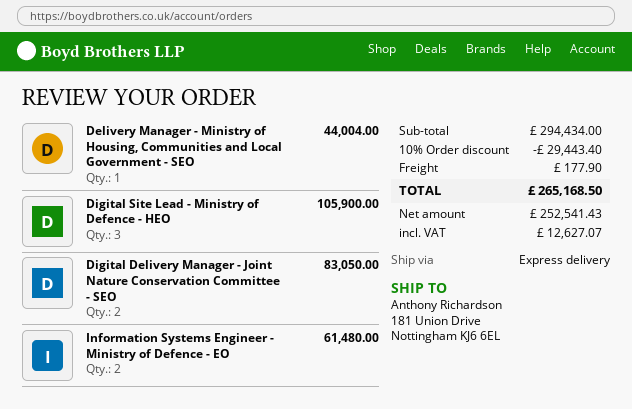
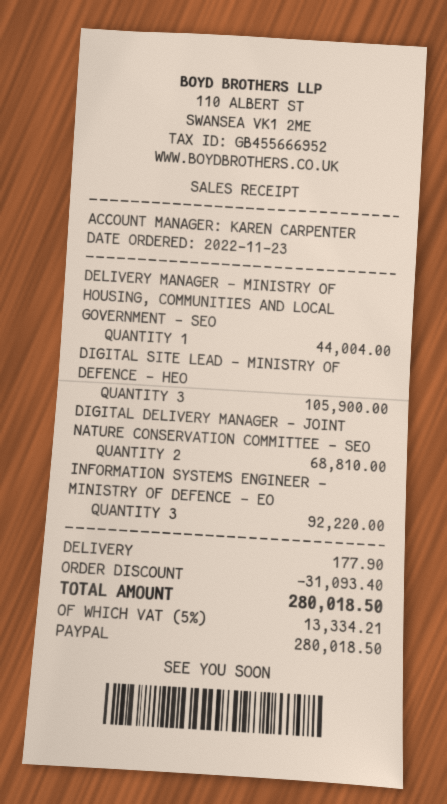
Digital Delivery Manager - Joint Nature Conservation Committee - SEO: 2 for 83050.00 -> 2 for 68810.00
Information Systems Engineer - Ministry of Defence - EO: 2 for 61480.00 -> 3 for 92220.00
discount: 29443.40 -> 31093.40
tax: 12627.07 -> 13334.21
total: 265168.50 -> 280018.50

